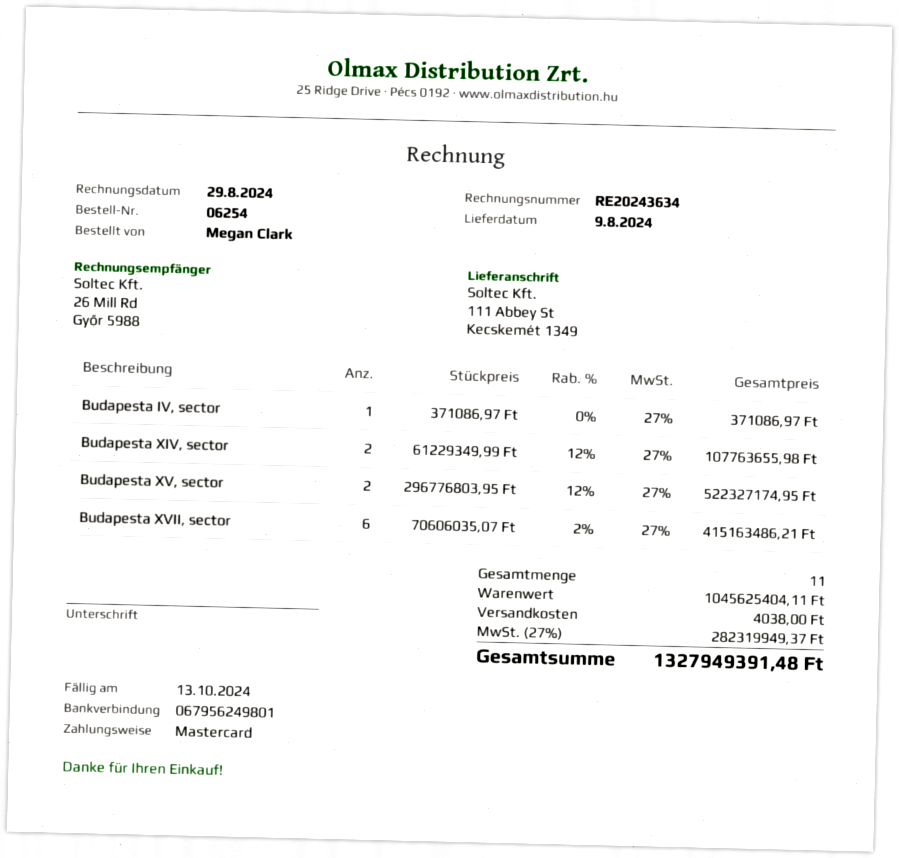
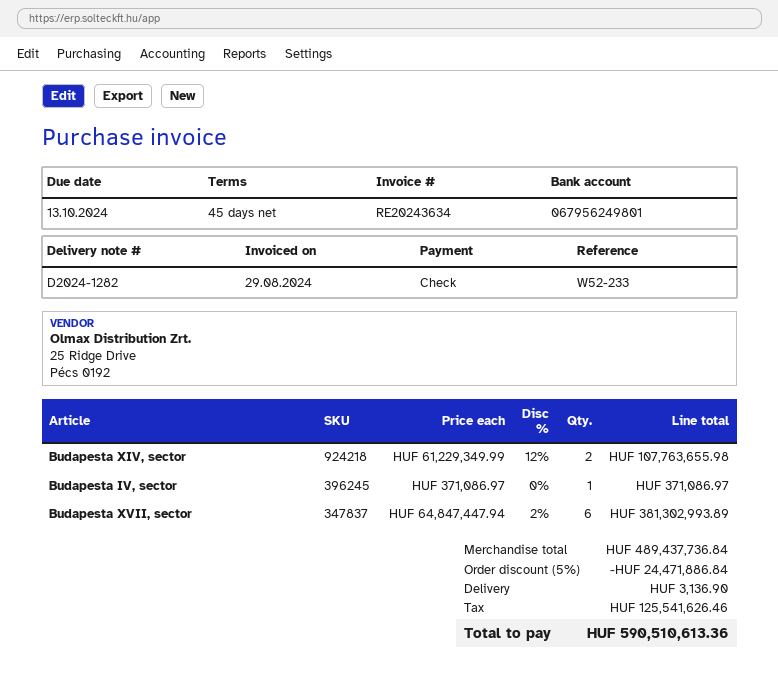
payment method: Mastercard -> cheque
Budapesta XV, sector: 2 x 296776803.95 - 12% = 522327174.95 -> none
Budapesta XVII, sector: 6 x 70606035.07 - 2% = 415163486.21 -> 6 x 64847447.94 - 2% = 381302993.89
subtotal: 1045625404.11 -> 489437736.84
discount: none -> 5% = 24471886.84
shipping: 4038.00 -> 3136.90
tax: 282319949.37 -> 125541626.46
total: 1327949391.48 -> 590510613.36

